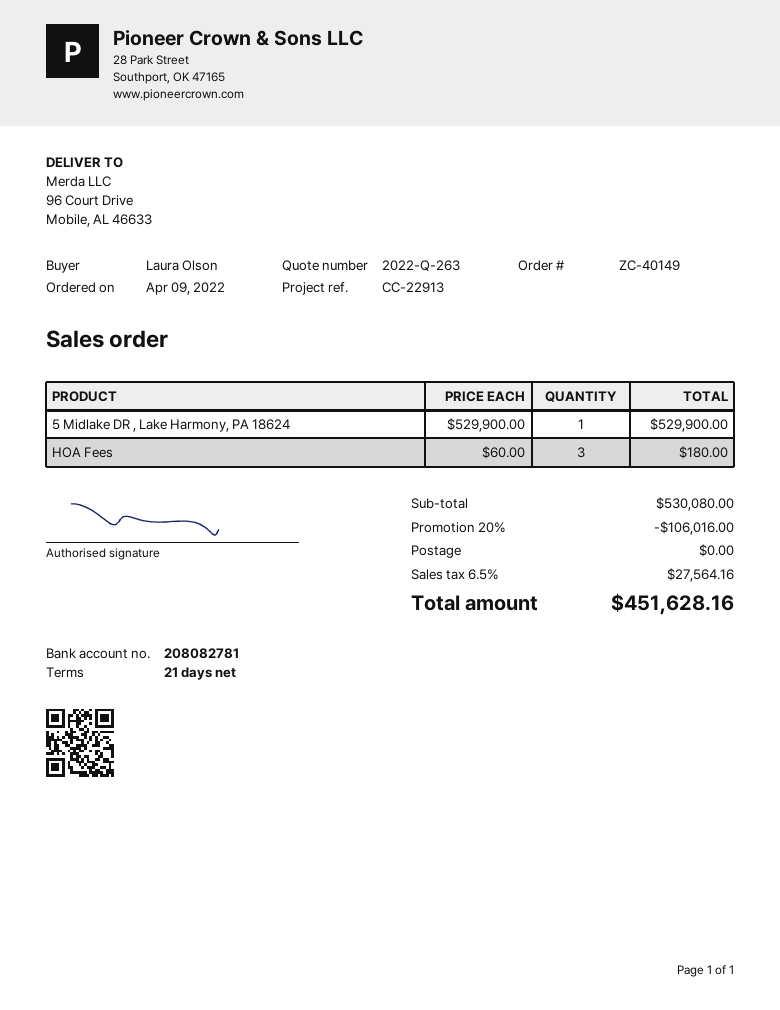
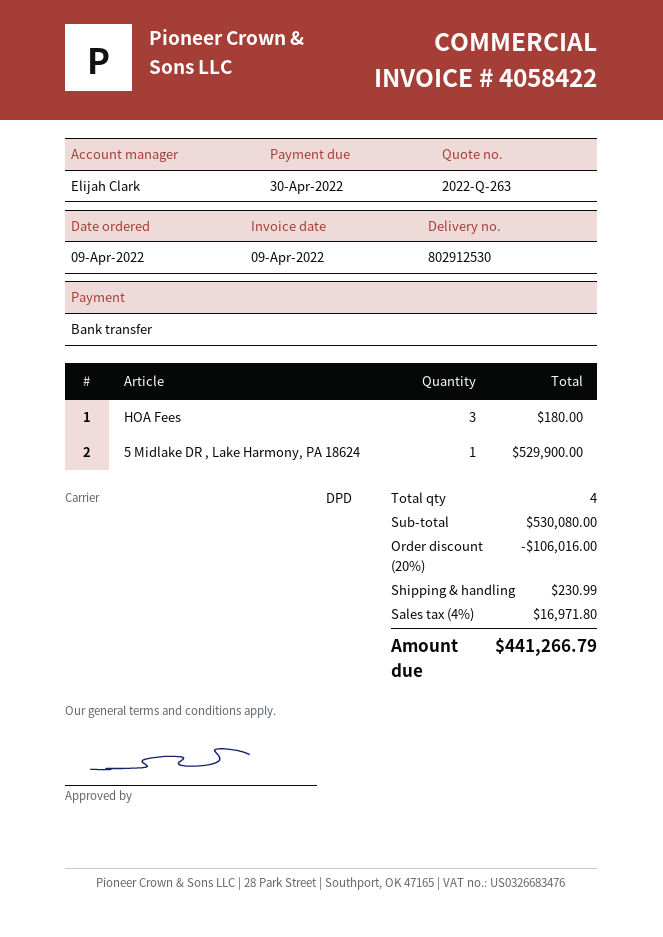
shipping: 0.00 -> 230.99
tax: 6.5% = 27564.16 -> 4% = 16971.80
total: 451628.16 -> 441266.79

